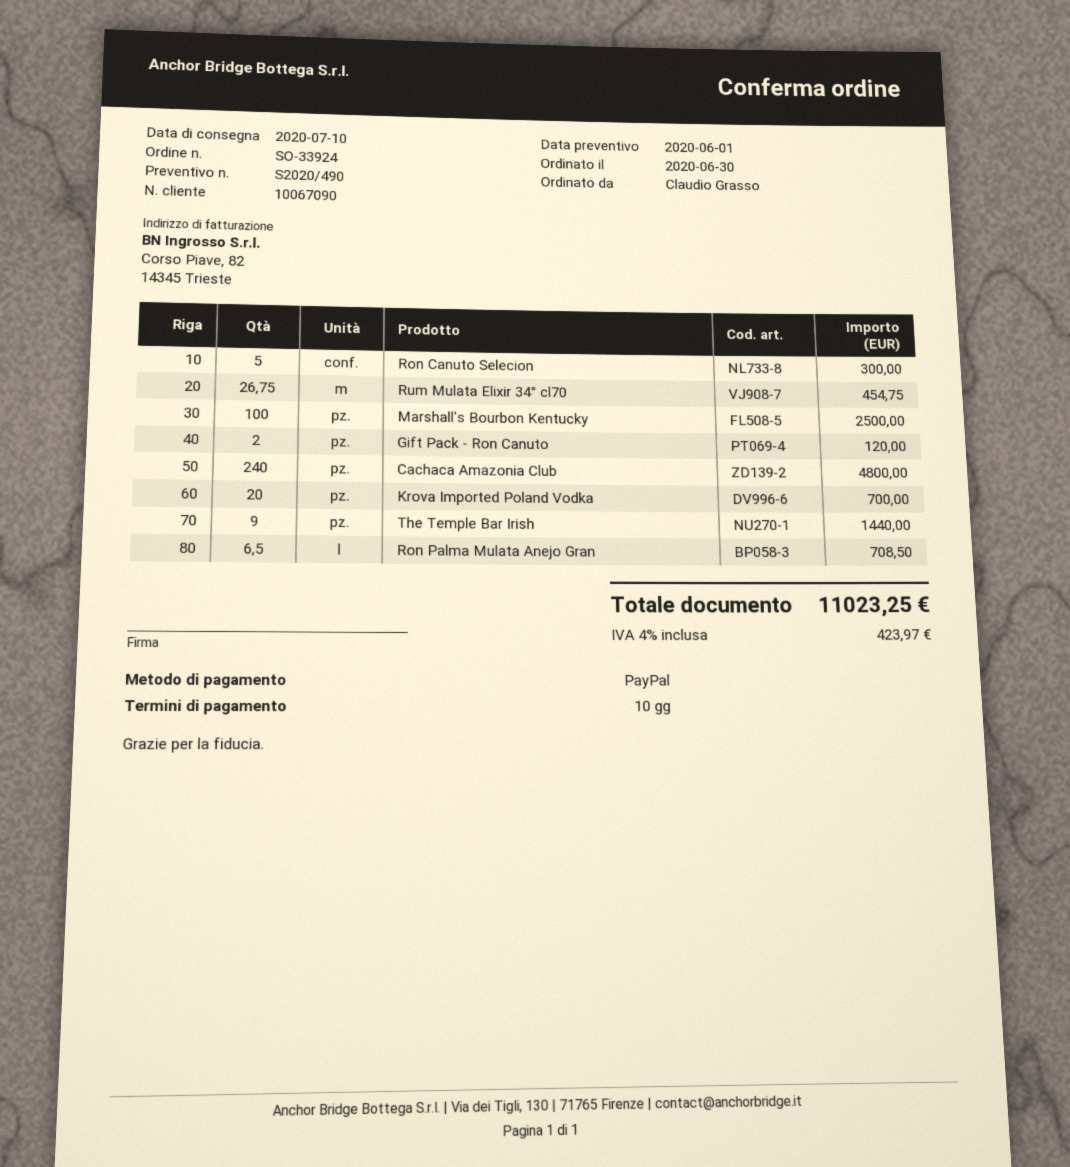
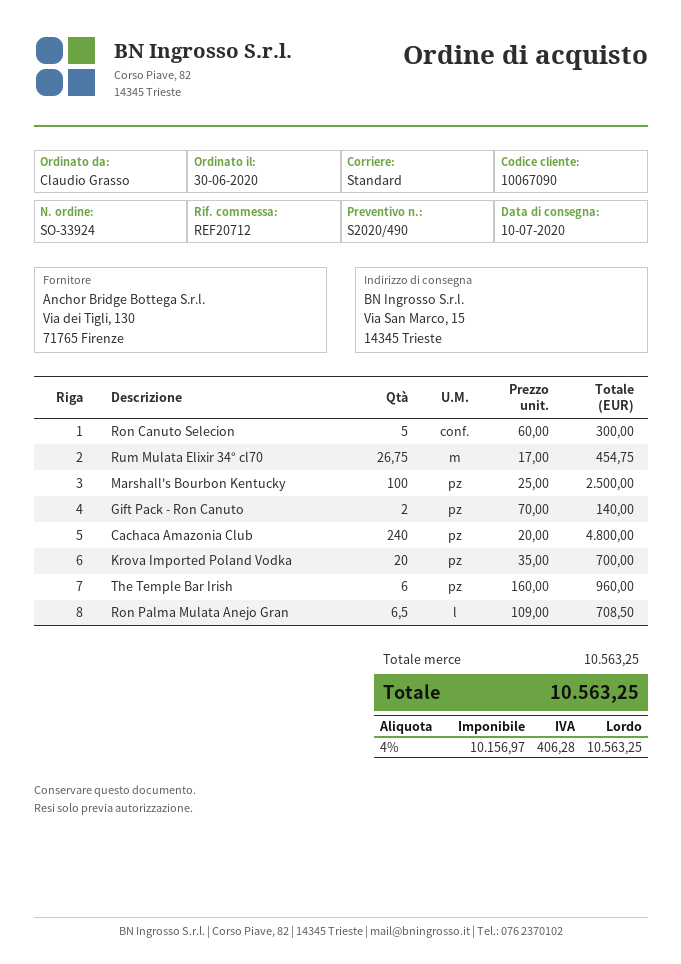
Gift Pack - Ron Canuto: 2 for 120.00 -> 2 for 140.00
The Temple Bar Irish: 9 for 1440.00 -> 6 for 960.00
tax: 4% = 423.97 -> 4% = 406.28
total: 11023.25 -> 10563.25

